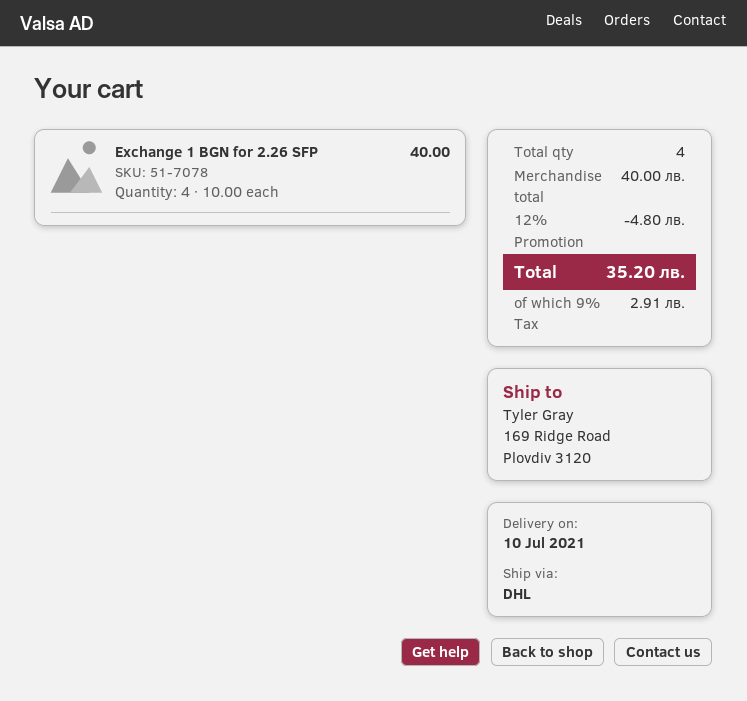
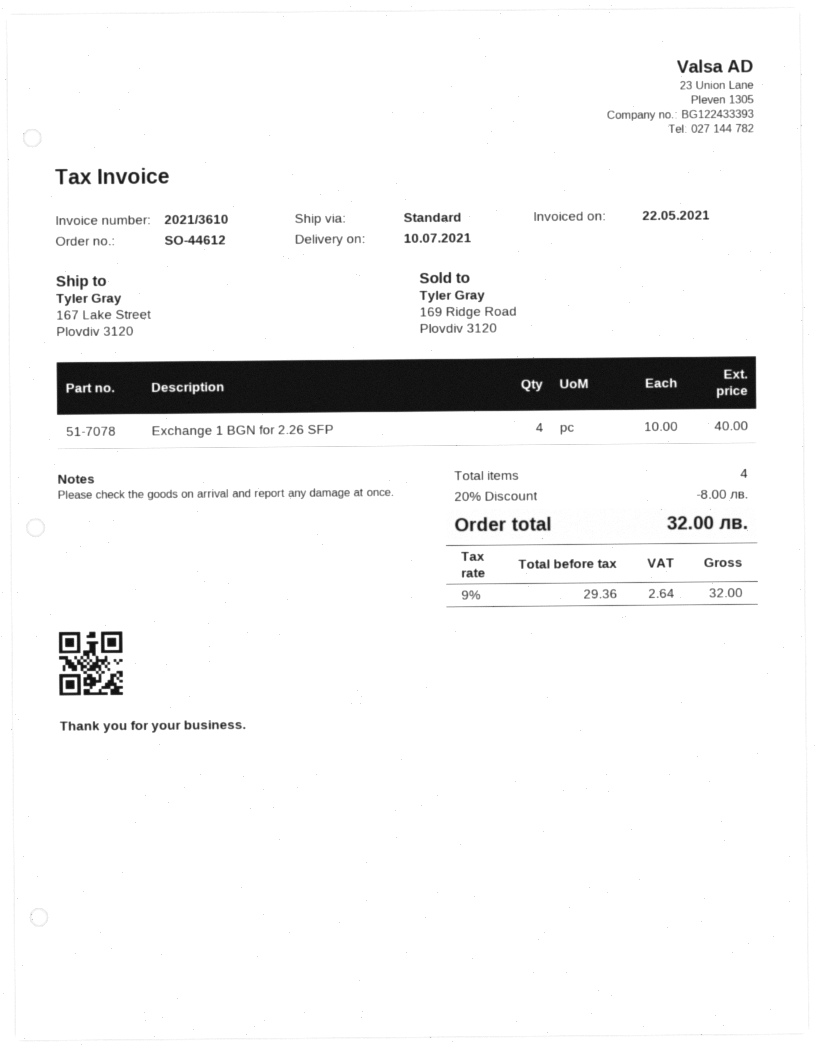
shipping method: DHL -> standard
ship to: 169 Ridge Road, Plovdiv 3120 -> 167 Lake Street, Plovdiv 3120
discount: 12% = 4.80 -> 20% = 8.00
tax: 9% = 2.91 -> 9% = 2.64
total: 35.20 -> 32.00

